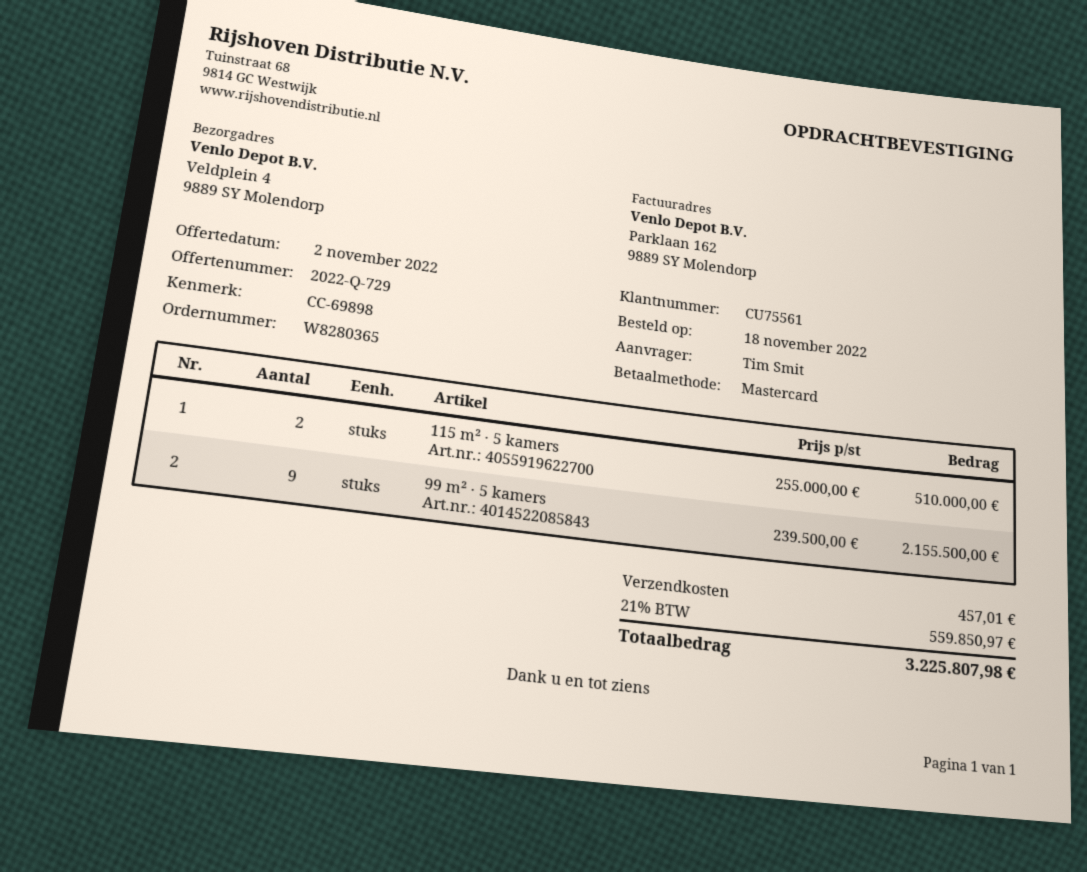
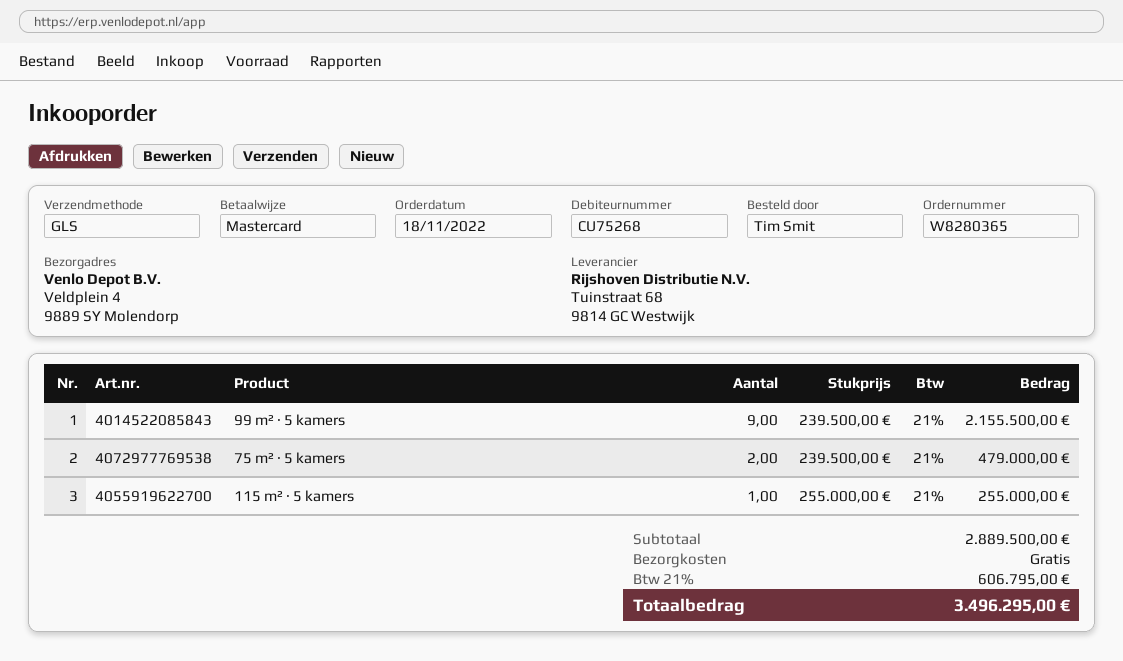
customer number: CU75561 -> CU75268
115 m² · 5 kamers: 2 x 255000.00 = 510000.00 -> 1 x 255000.00 = 255000.00
75 m² · 5 kamers: none -> 2 x 239500.00 = 479000.00
shipping: 457.01 -> 0.00
tax: 21% = 559850.97 -> 21% = 606795.00
total: 3225807.98 -> 3496295.00

